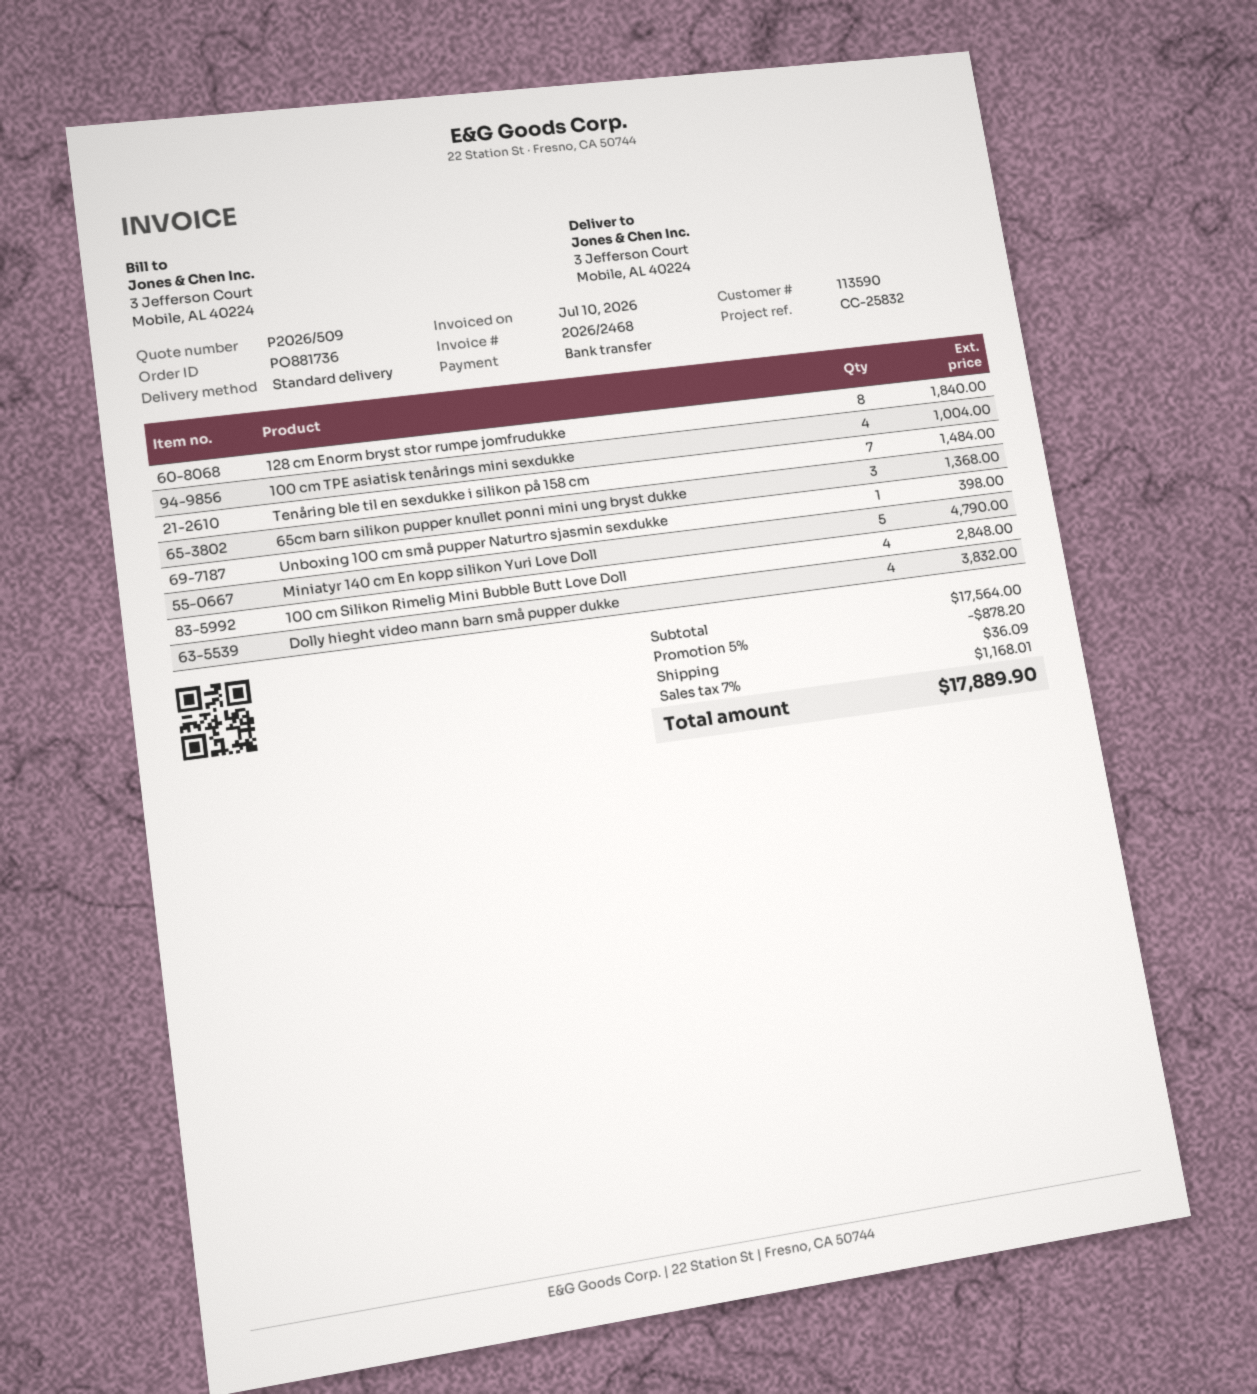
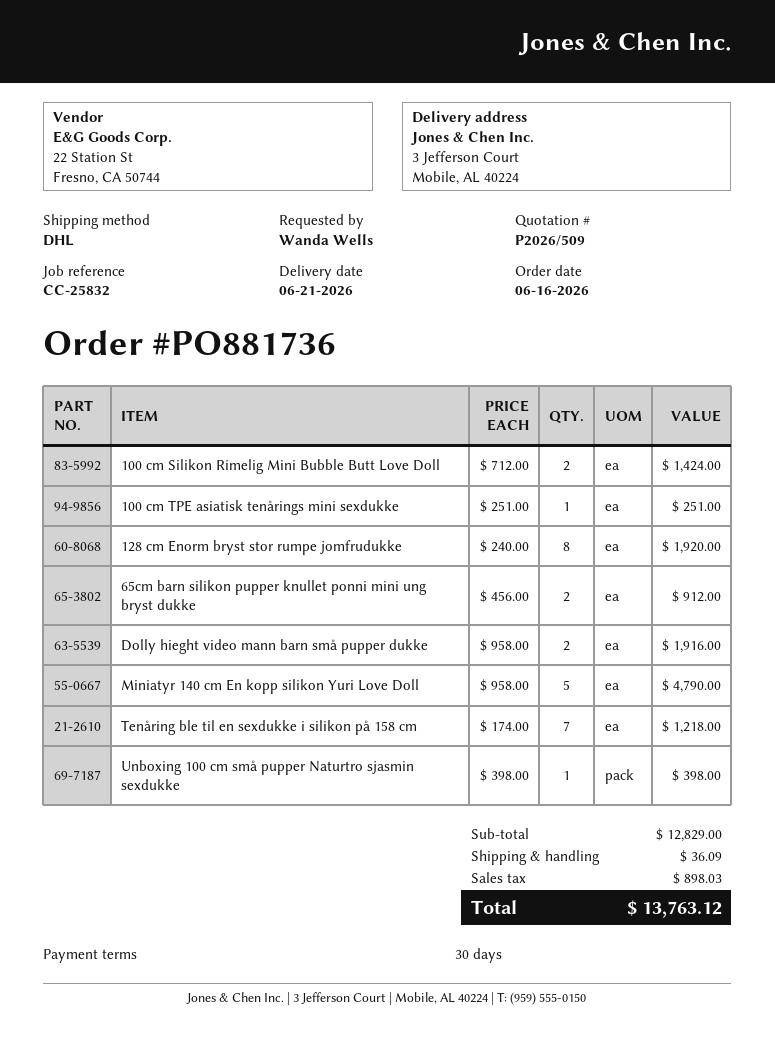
shipping method: standard -> DHL
128 cm Enorm bryst stor rumpe jomfrudukke: 8 for 1840.00 -> 8 for 1920.00
100 cm TPE asiatisk tenårings mini sexdukke: 4 for 1004.00 -> 1 for 251.00
Tenåring ble til en sexdukke i silikon på 158 cm: 7 for 1484.00 -> 7 for 1218.00
65cm barn silikon pupper knullet ponni mini ung bryst dukke: 3 for 1368.00 -> 2 for 912.00
100 cm Silikon Rimelig Mini Bubble Butt Love Doll: 4 for 2848.00 -> 2 for 1424.00
Dolly hieght video mann barn små pupper dukke: 4 for 3832.00 -> 2 for 1916.00
subtotal: 17564.00 -> 12829.00
discount: 5% = 878.20 -> none
tax: 1168.01 -> 898.03
total: 17889.90 -> 13763.12

